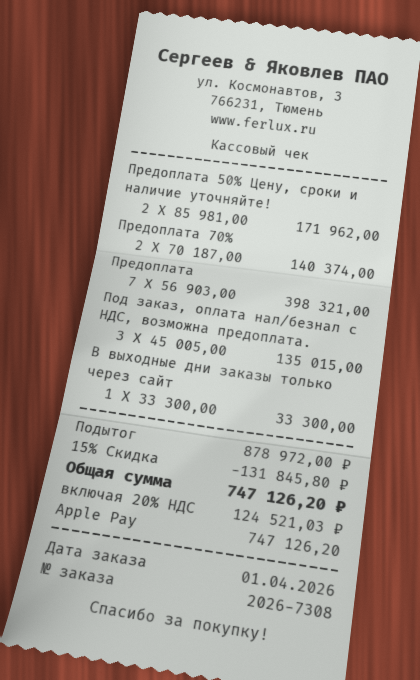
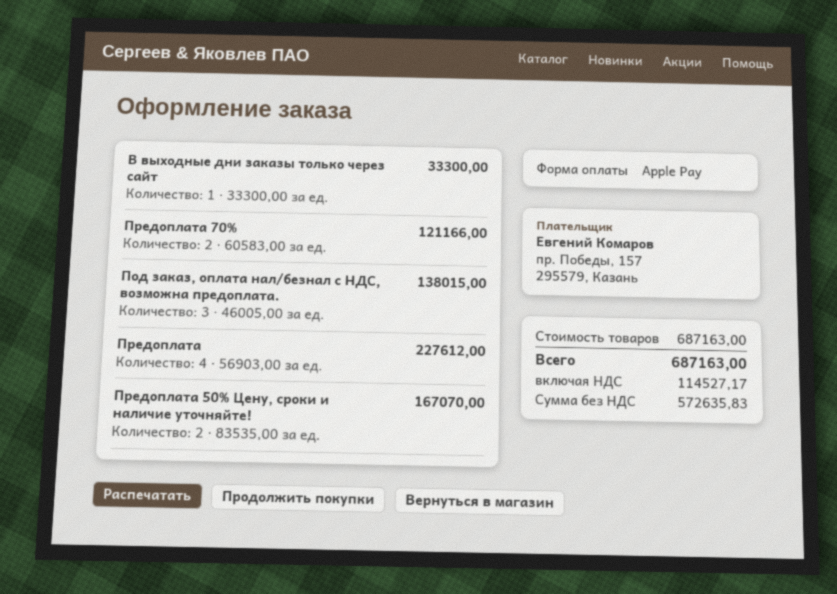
Предоплата 50% Цену, сроки и наличие уточняйте!: 2 x 85981.00 = 171962.00 -> 2 x 83535.00 = 167070.00
Предоплата 70%: 2 x 70187.00 = 140374.00 -> 2 x 60583.00 = 121166.00
Предоплата: 7 x 56903.00 = 398321.00 -> 4 x 56903.00 = 227612.00
Под заказ, оплата нал/безнал с НДС, возможна предоплата.: 3 x 45005.00 = 135015.00 -> 3 x 46005.00 = 138015.00
subtotal: 878972.00 -> 687163.00
discount: 15% = 131845.80 -> none
tax: 124521.03 -> 114527.17
total: 747126.20 -> 687163.00

